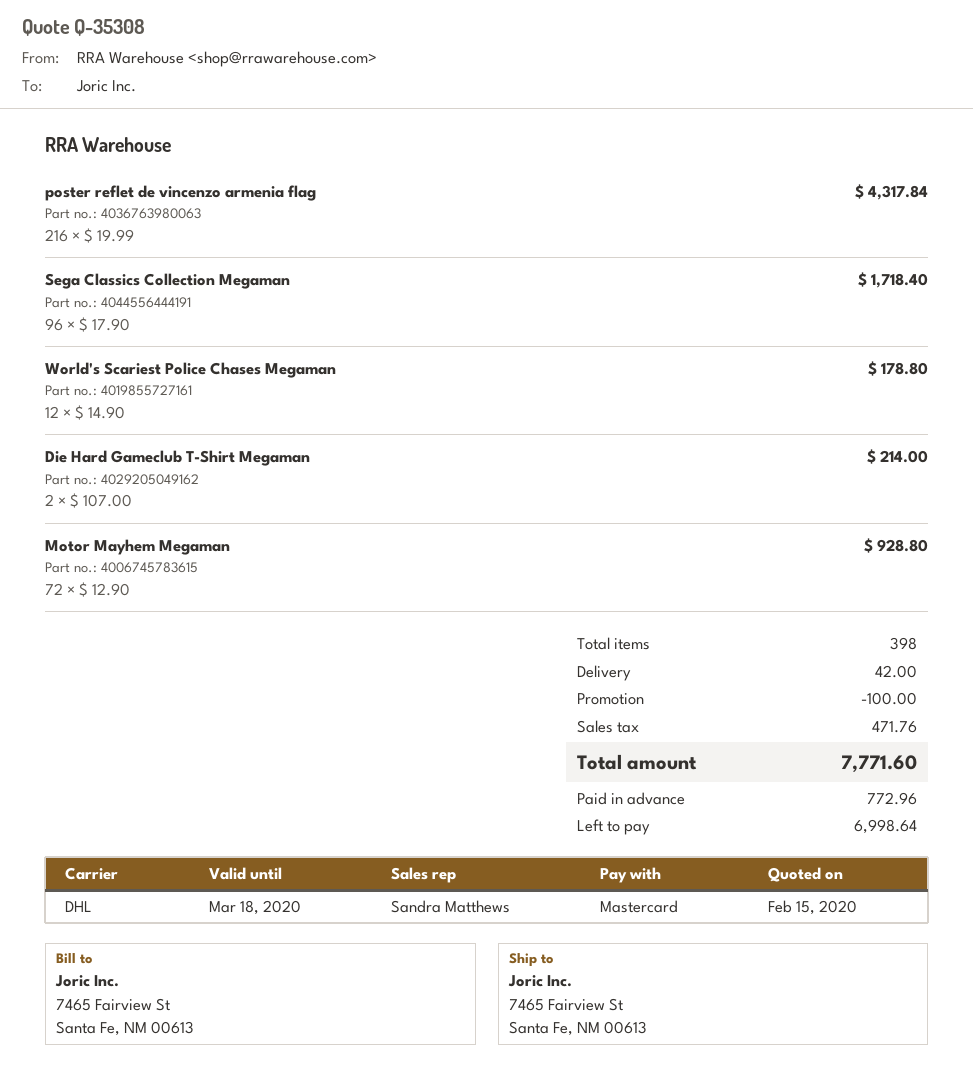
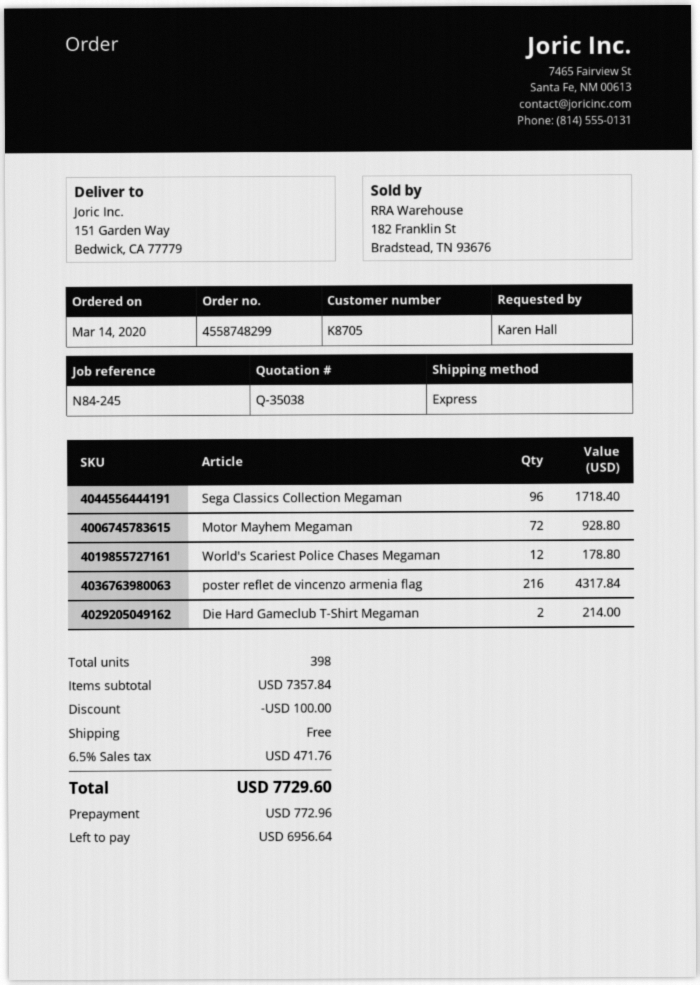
quote number: Q-35308 -> Q-35038
shipping method: DHL -> express
ship to: 7465 Fairview St, Santa Fe, NM 00613 -> 151 Garden Way, Bedwick, CA 77779
shipping: 42.00 -> 0.00
total: 7771.60 -> 7729.60
balance: 6998.64 -> 6956.64

